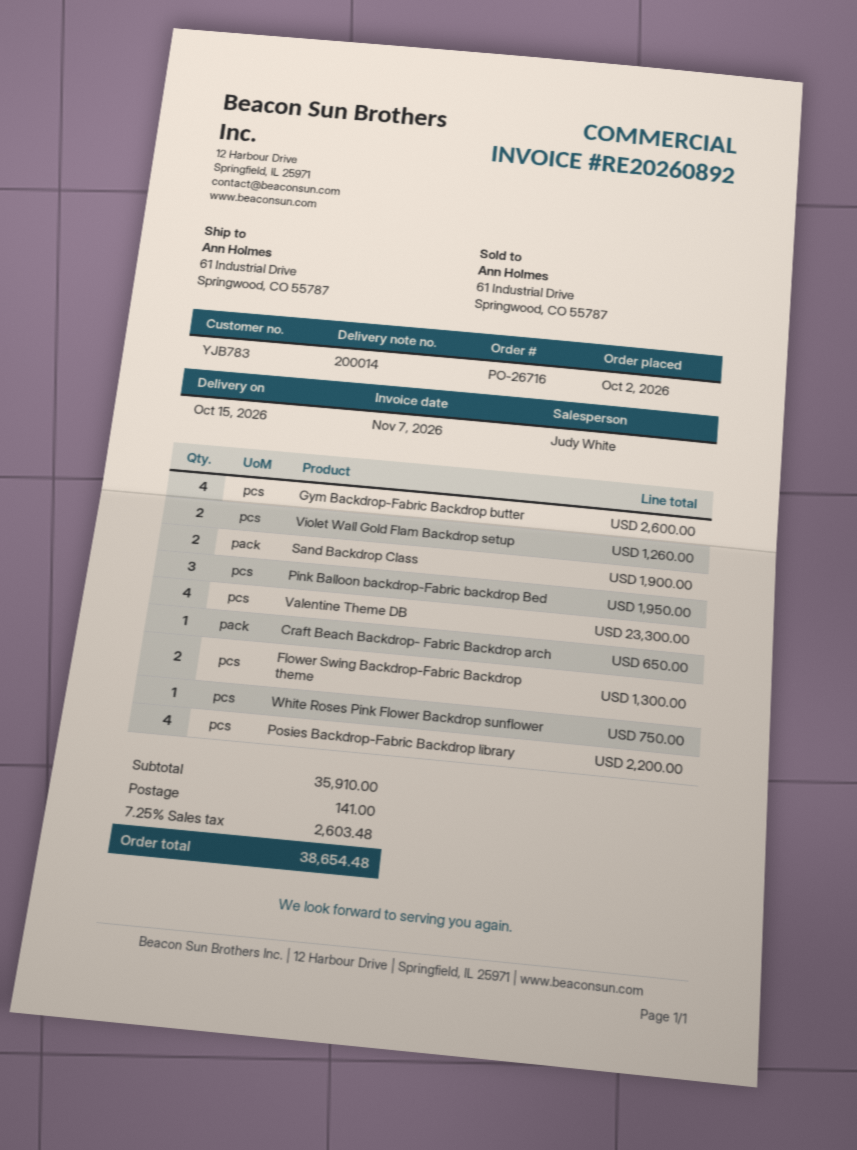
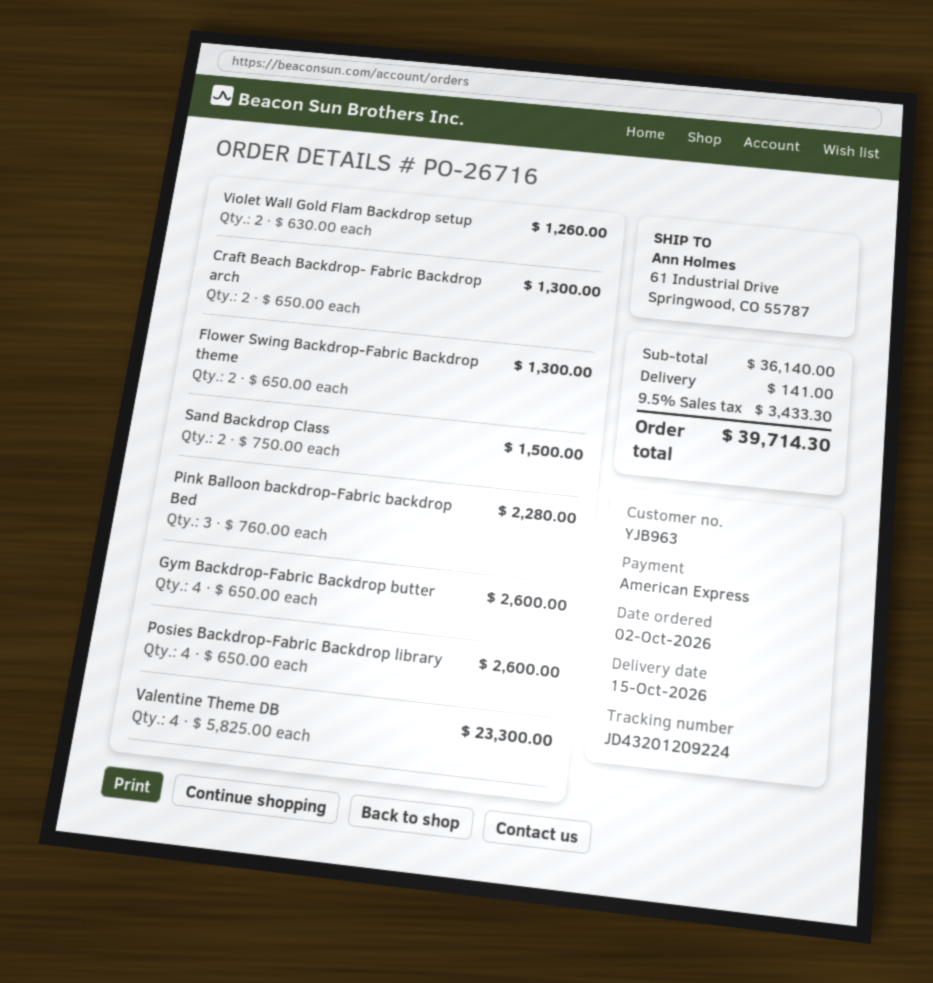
customer number: YJB783 -> YJB963
Sand Backdrop Class: 2 for 1900.00 -> 2 for 1500.00
Pink Balloon backdrop-Fabric backdrop Bed: 3 for 1950.00 -> 3 for 2280.00
Craft Beach Backdrop- Fabric Backdrop arch: 1 for 650.00 -> 2 for 1300.00
White Roses Pink Flower Backdrop sunflower: 1 for 750.00 -> none
Posies Backdrop-Fabric Backdrop library: 4 for 2200.00 -> 4 for 2600.00
subtotal: 35910.00 -> 36140.00
tax: 7.25% = 2603.48 -> 9.5% = 3433.30
total: 38654.48 -> 39714.30

